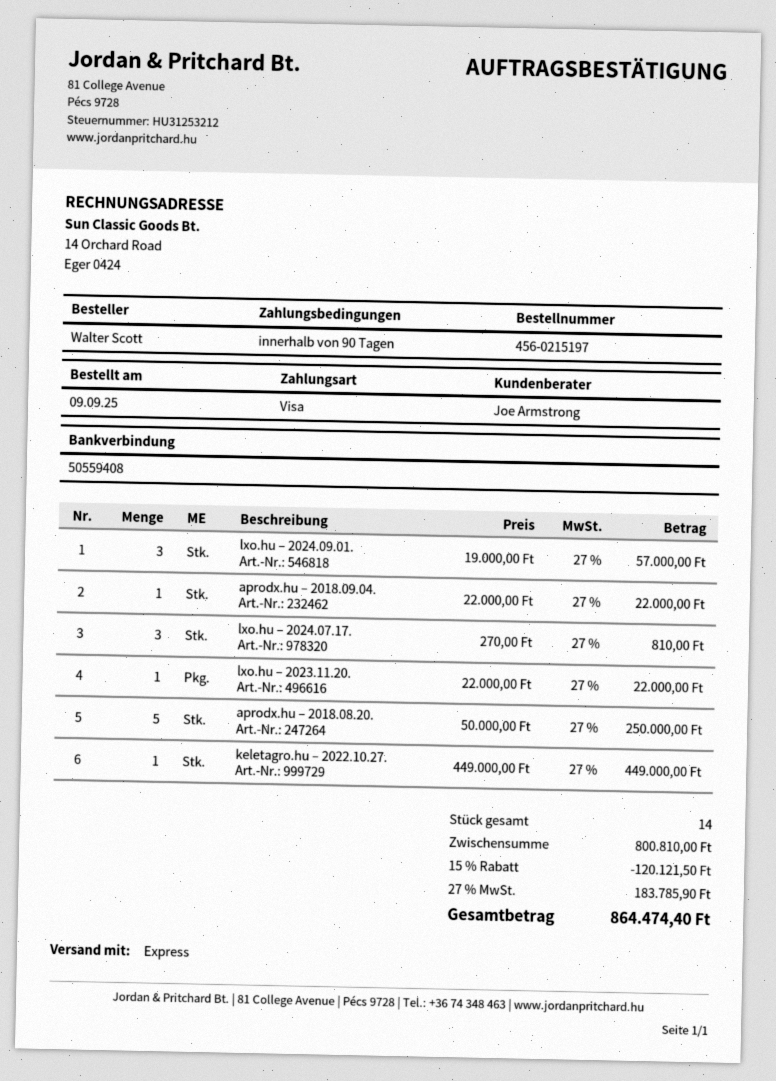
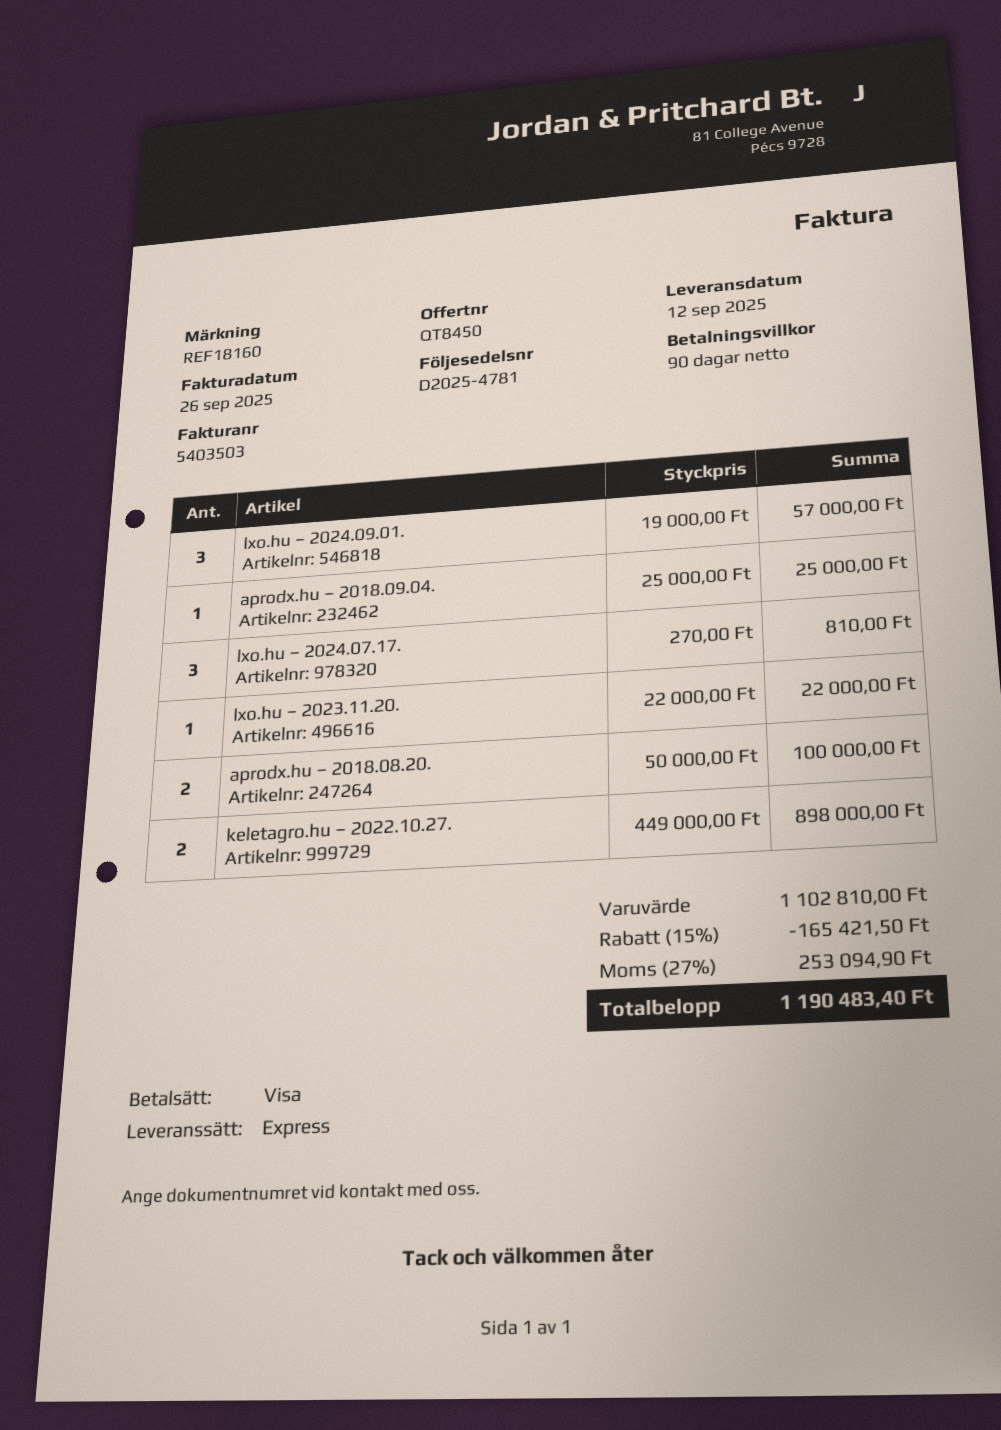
aprodx.hu – 2018.09.04.: 1 x 22000.00 = 22000.00 -> 1 x 25000.00 = 25000.00
aprodx.hu – 2018.08.20.: 5 x 50000.00 = 250000.00 -> 2 x 50000.00 = 100000.00
keletagro.hu – 2022.10.27.: 1 x 449000.00 = 449000.00 -> 2 x 449000.00 = 898000.00
subtotal: 800810.00 -> 1102810.00
discount: 15% = 120121.50 -> 15% = 165421.50
tax: 27% = 183785.90 -> 27% = 253094.90
total: 864474.40 -> 1190483.40

